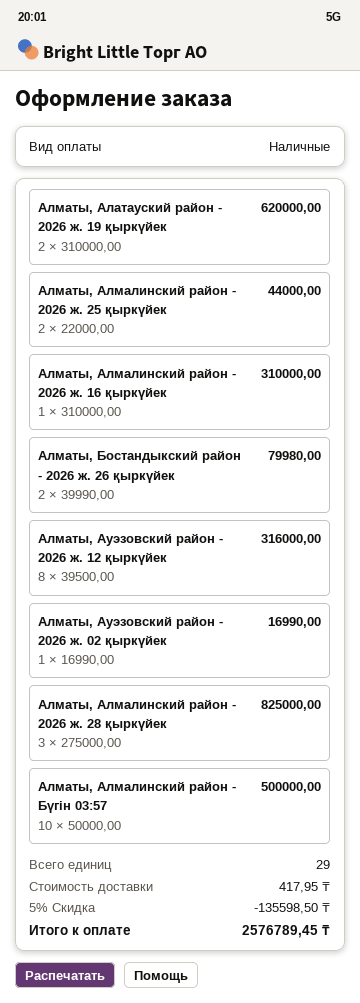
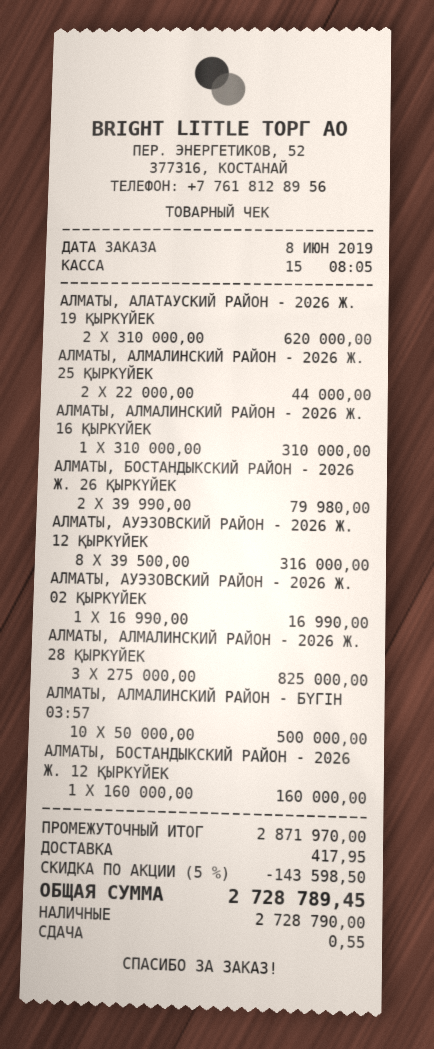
АЛМАТЫ, БОСТАНДЫКСКИЙ РАЙОН - 2026 Ж. 12 ҚЫРКҮЙЕК: none -> 1 x 160000.00 = 160000.00
discount: 5% = 135598.50 -> 5% = 143598.50
total: 2576789.45 -> 2728789.45

